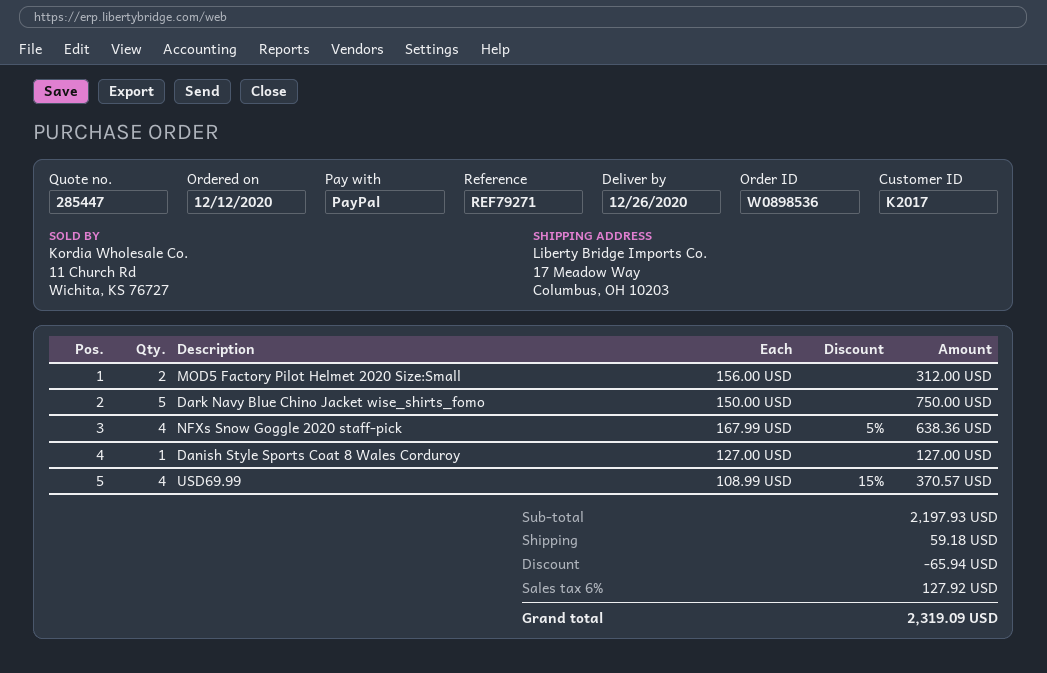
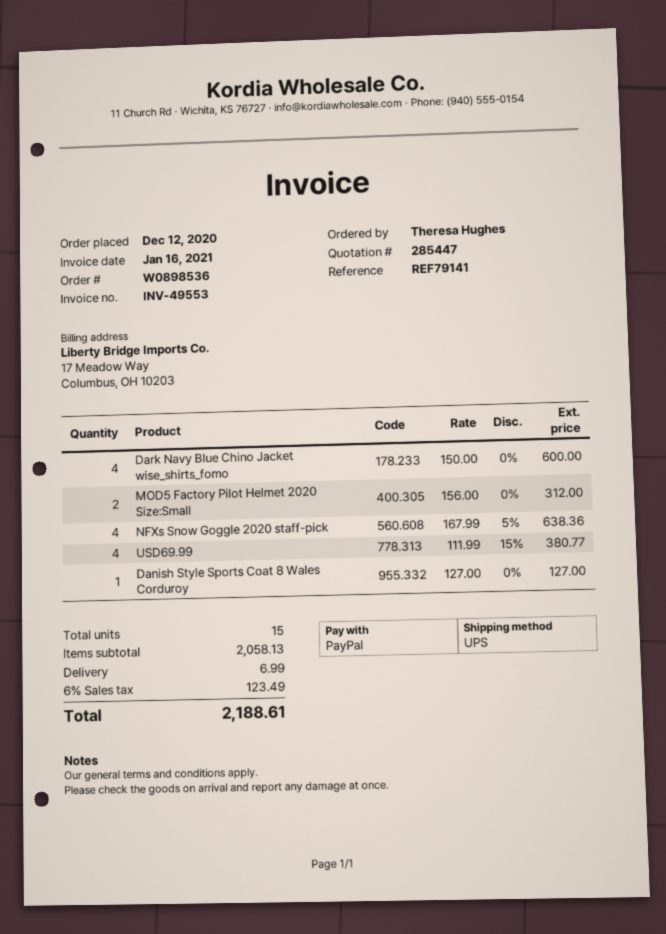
reference: REF79271 -> REF79141
Dark Navy Blue Chino Jacket wise_shirts_fomo: 5 x 150.00 = 750.00 -> 4 x 150.00 = 600.00
USD69.99: 4 x 108.99 - 15% = 370.57 -> 4 x 111.99 - 15% = 380.77
subtotal: 2197.93 -> 2058.13
discount: 65.94 -> none
shipping: 59.18 -> 6.99
tax: 6% = 127.92 -> 6% = 123.49
total: 2319.09 -> 2188.61

